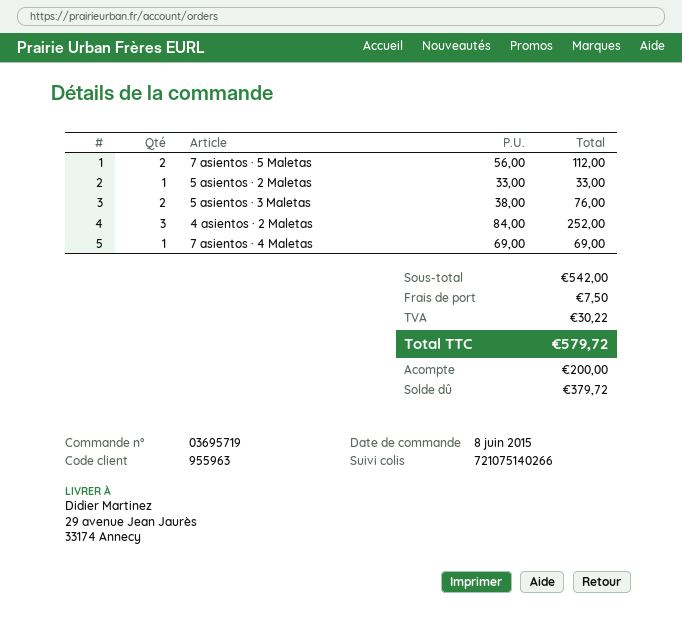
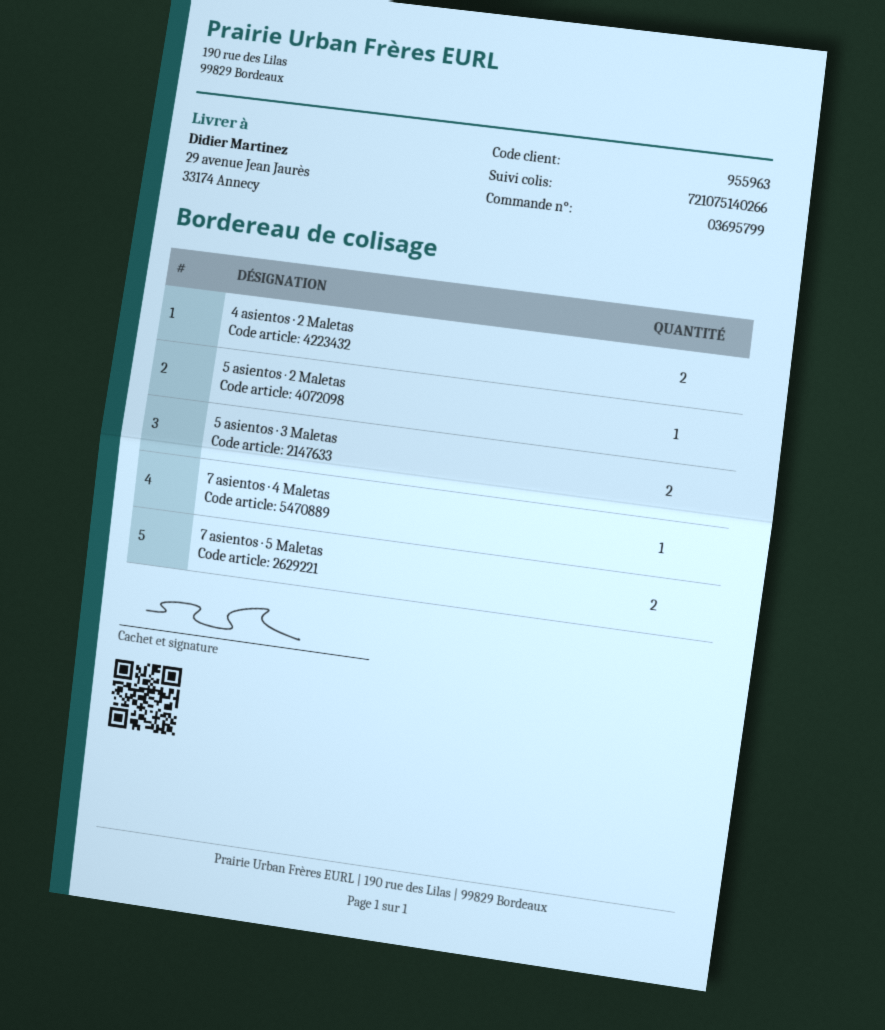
order number: 03695719 -> 03695799
4 asientos · 2 Maletas: 3 -> 2

